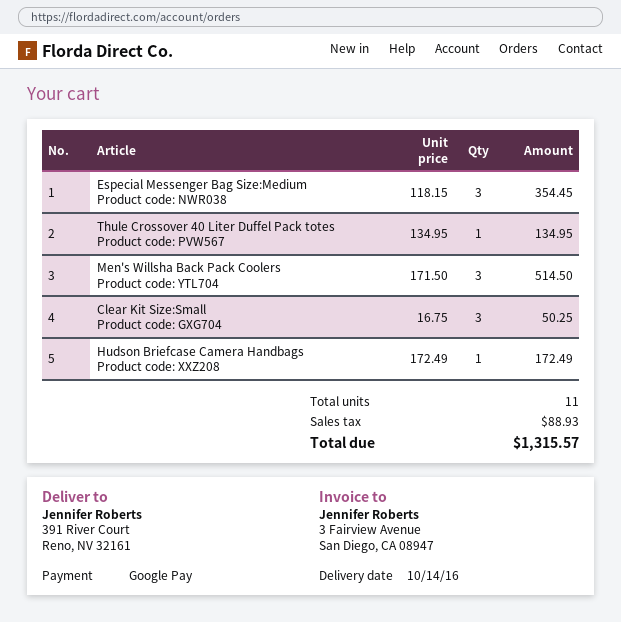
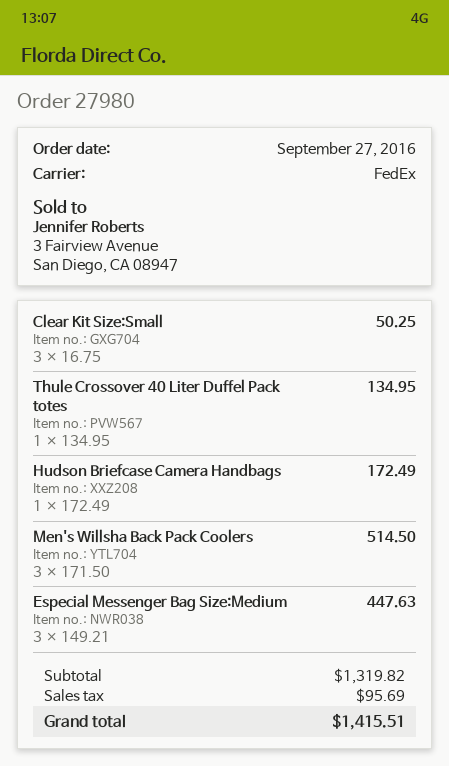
Especial Messenger Bag Size:Medium: 3 x 118.15 = 354.45 -> 3 x 149.21 = 447.63
tax: 88.93 -> 95.69
total: 1315.57 -> 1415.51

